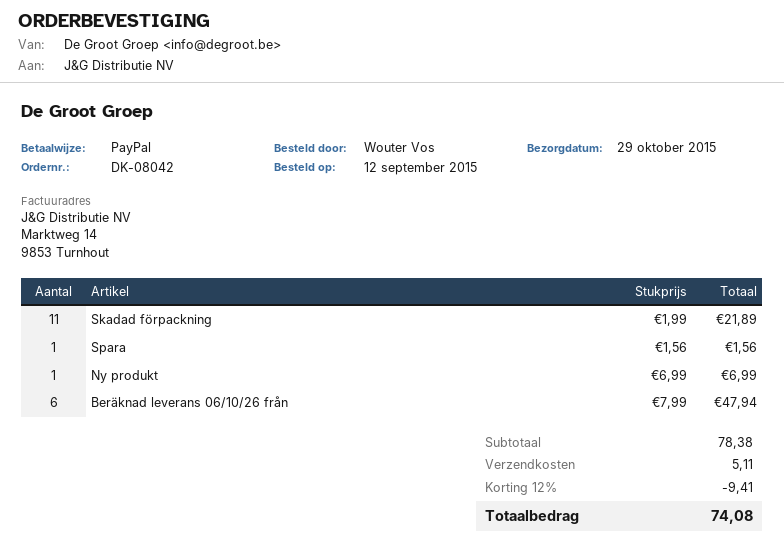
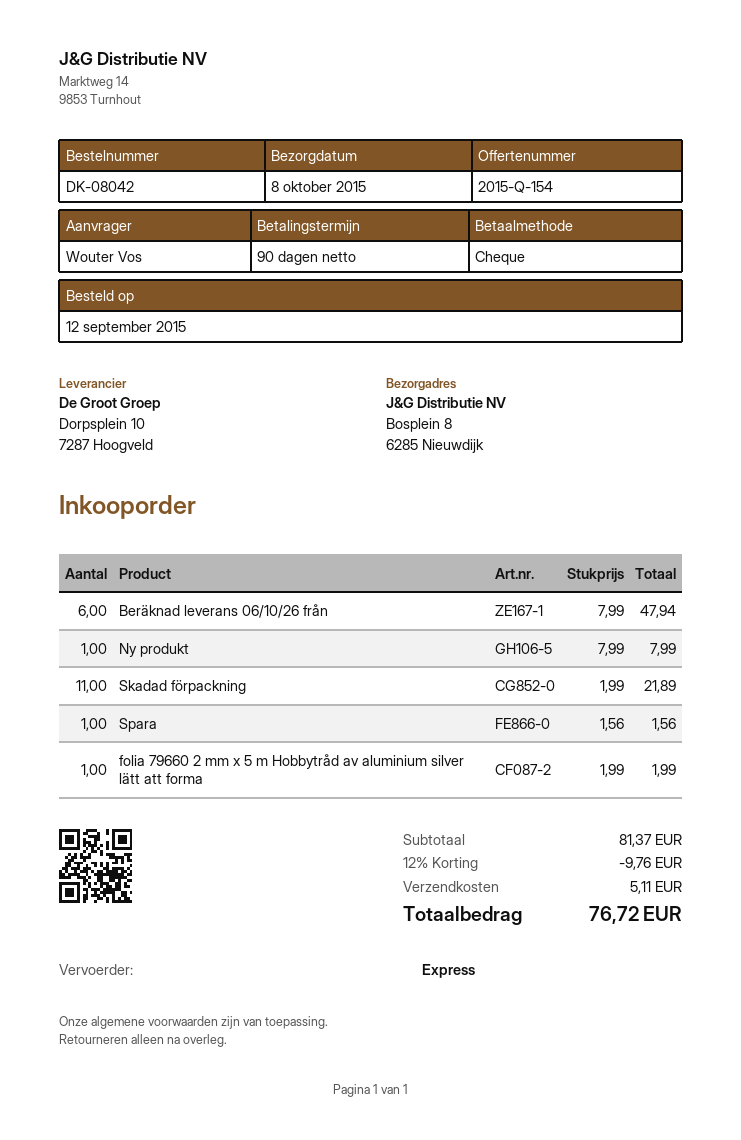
delivery date: 2015-10-29 -> 2015-10-08
payment method: PayPal -> cheque
Ny produkt: 1 x 6.99 = 6.99 -> 1 x 7.99 = 7.99
folia 79660 2 mm x 5 m Hobbytråd av aluminium silver lätt att forma: none -> 1 x 1.99 = 1.99
subtotal: 78.38 -> 81.37
discount: 12% = 9.41 -> 12% = 9.76
total: 74.08 -> 76.72

